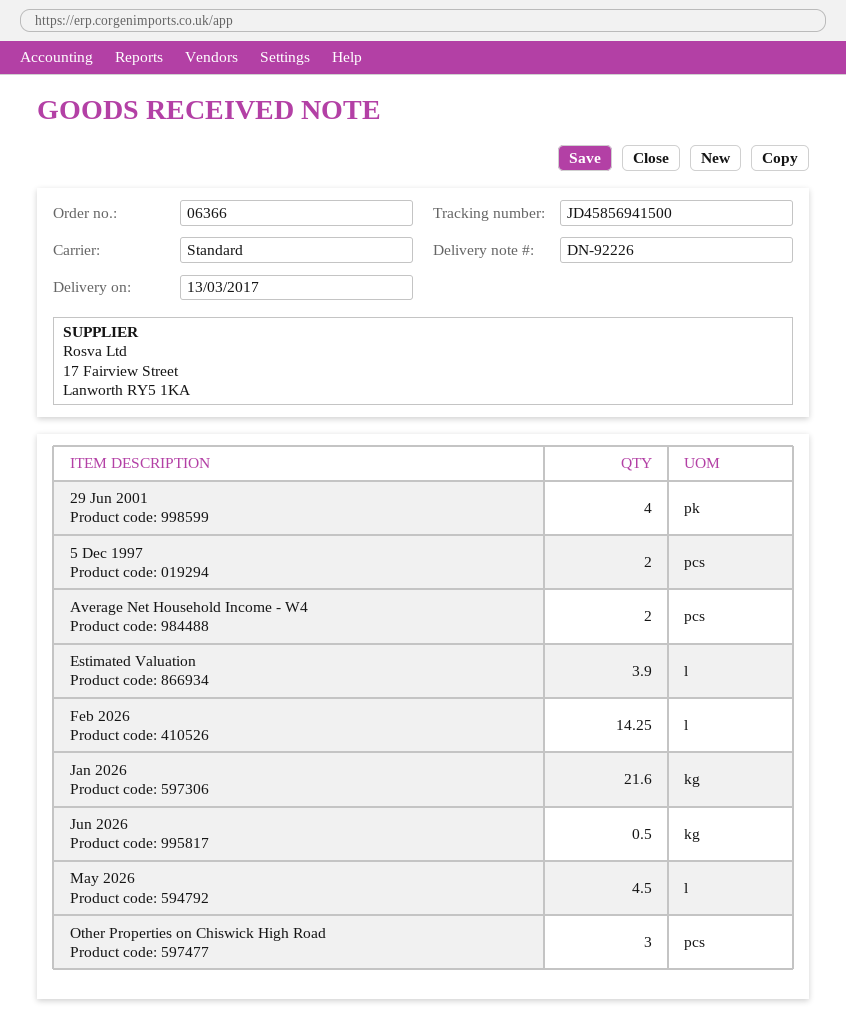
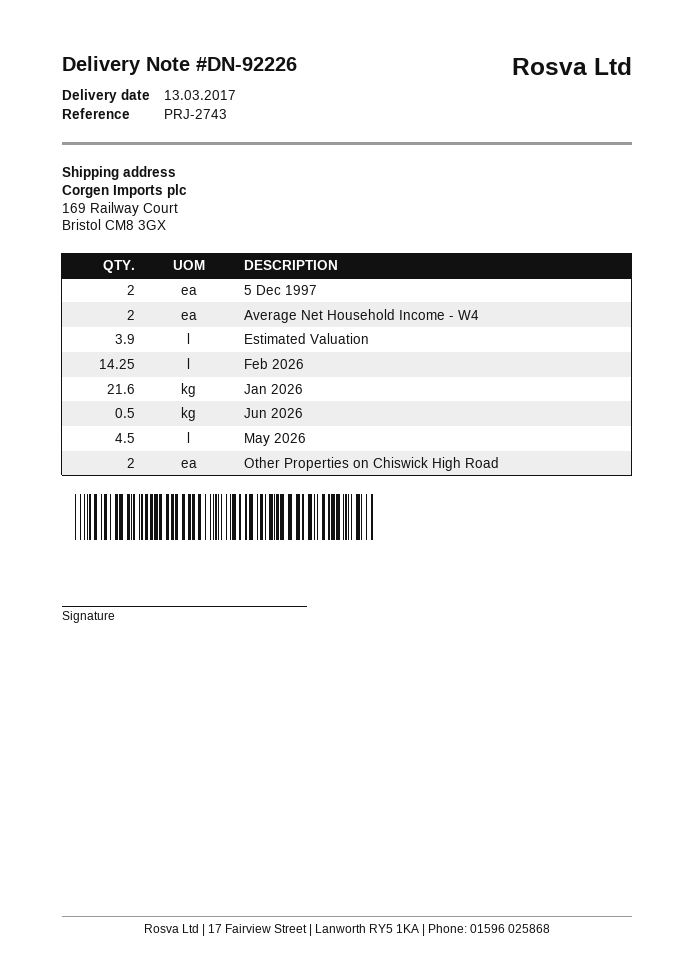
29 Jun 2001: 4 -> none
Other Properties on Chiswick High Road: 3 -> 2

